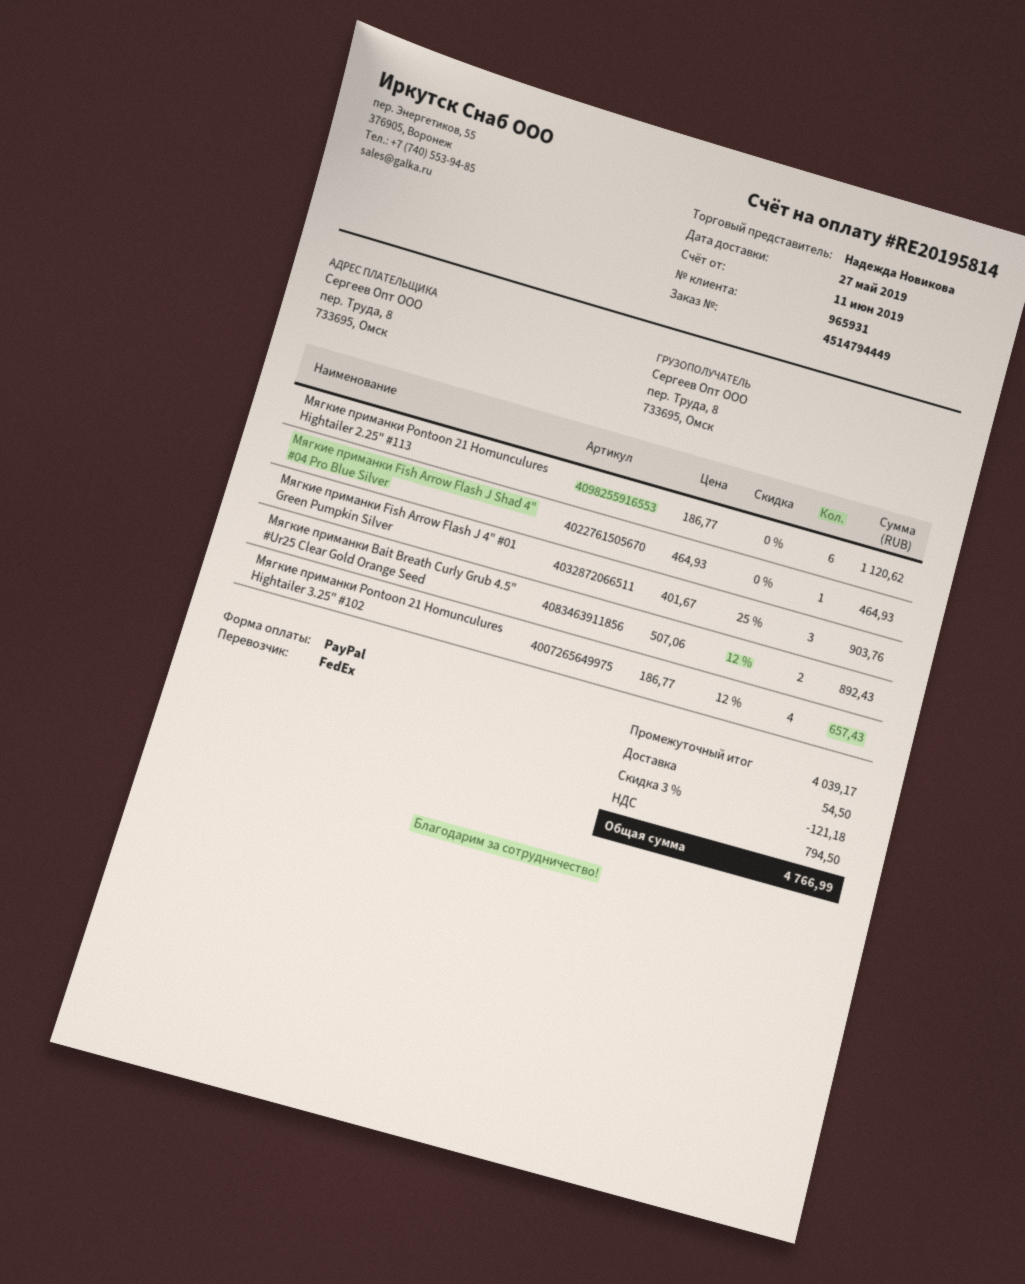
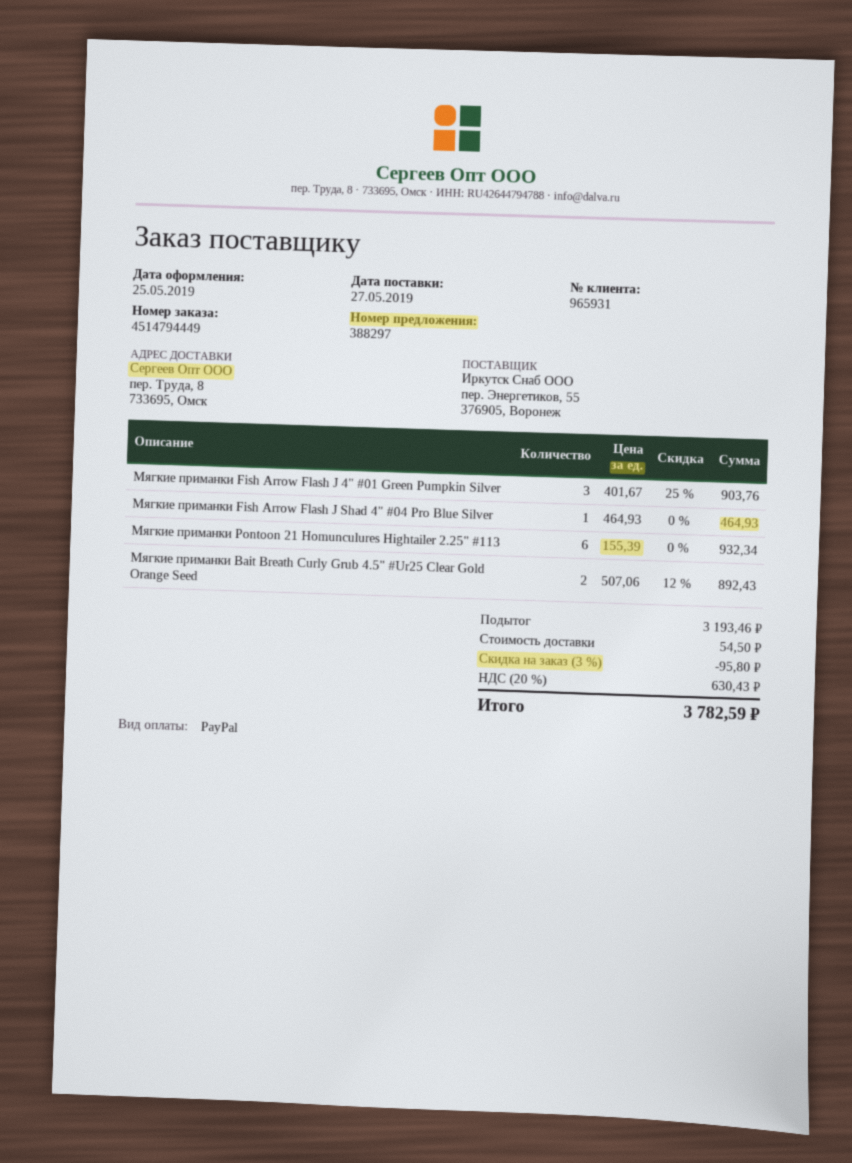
Мягкие приманки Pontoon 21 Homunculures Hightailer 2.25" #113: 6 x 186.77 = 1120.62 -> 6 x 155.39 = 932.34
Мягкие приманки Pontoon 21 Homunculures Hightailer 3.25" #102: 4 x 186.77 - 12% = 657.43 -> none
subtotal: 4039.17 -> 3193.46
discount: 3% = 121.18 -> 3% = 95.80
tax: 794.50 -> 630.43
total: 4766.99 -> 3782.59

